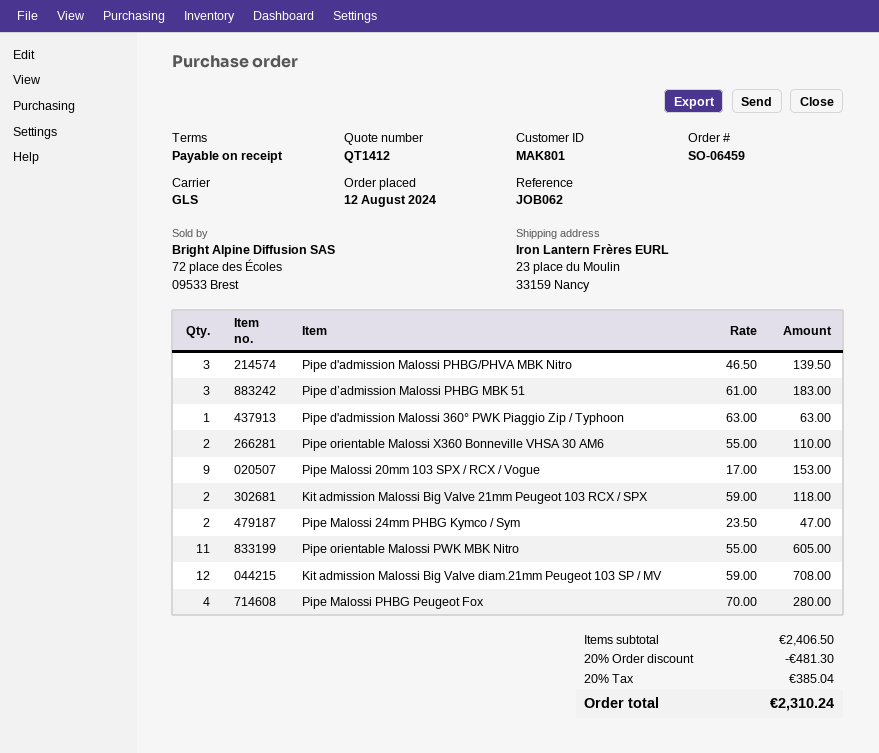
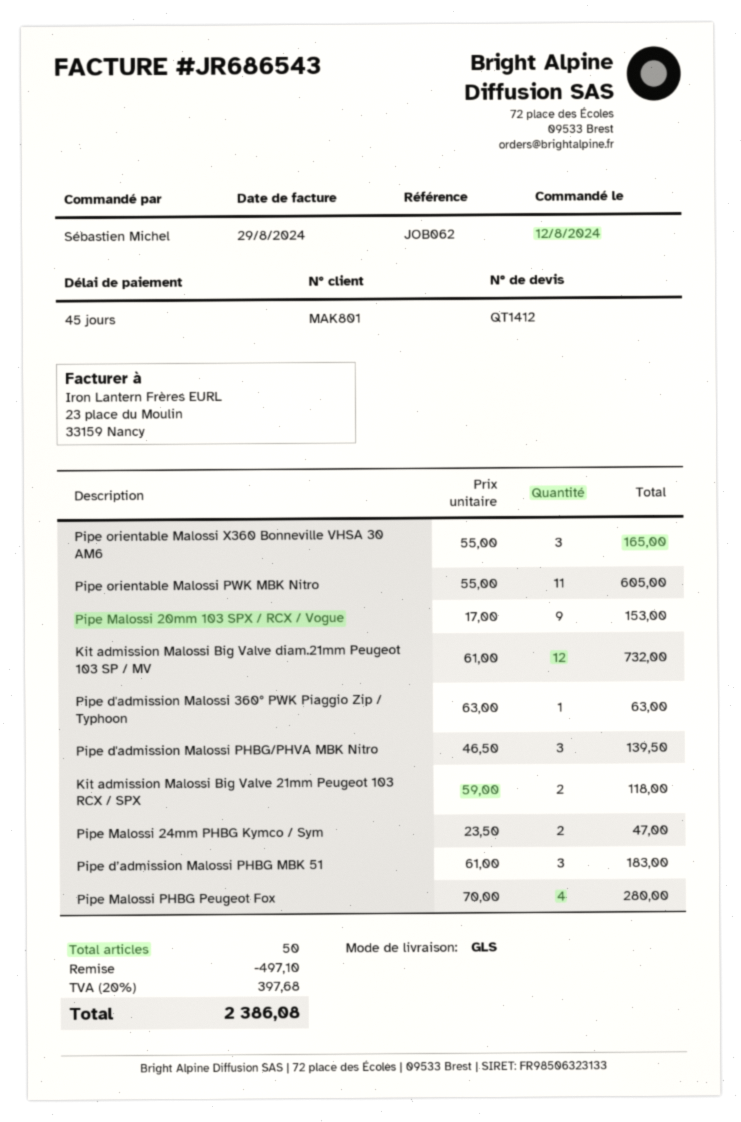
payment terms: on receipt -> 45 days
Pipe orientable Malossi X360 Bonneville VHSA 30 AM6: 2 x 55.00 = 110.00 -> 3 x 55.00 = 165.00
Kit admission Malossi Big Valve diam.21mm Peugeot 103 SP / MV: 12 x 59.00 = 708.00 -> 12 x 61.00 = 732.00
discount: 481.30 -> 497.10
tax: 20% = 385.04 -> 20% = 397.68
total: 2310.24 -> 2386.08

